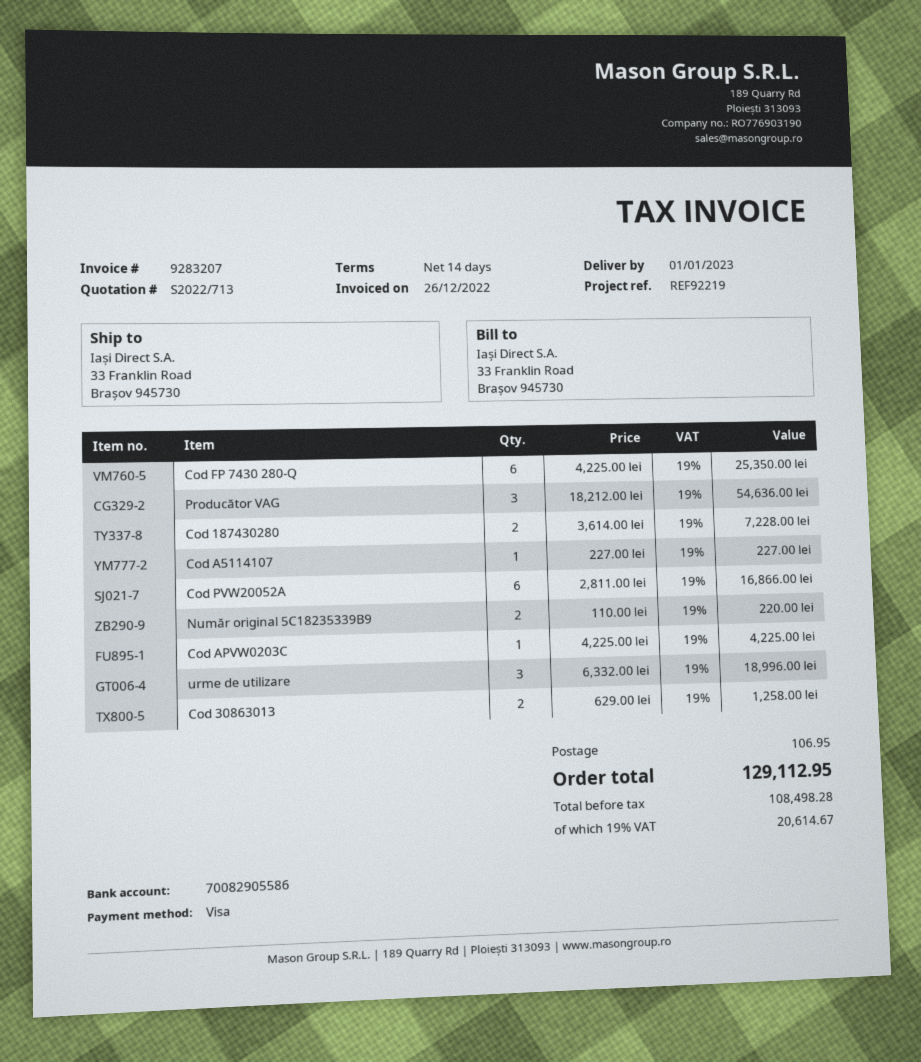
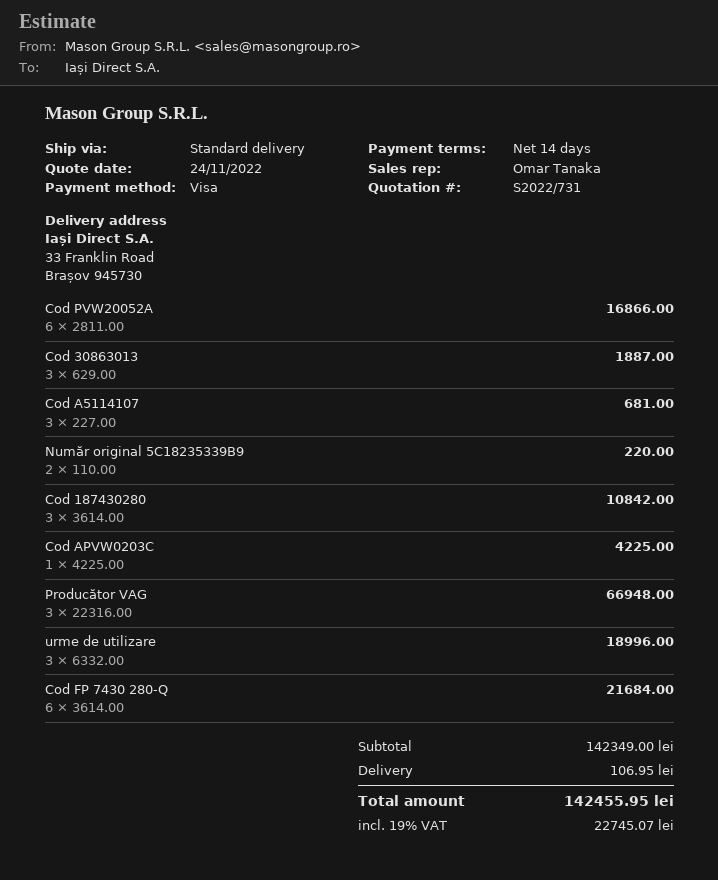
quote number: S2022/713 -> S2022/731
Cod FP 7430 280-Q: 6 x 4225.00 = 25350.00 -> 6 x 3614.00 = 21684.00
Producător VAG: 3 x 18212.00 = 54636.00 -> 3 x 22316.00 = 66948.00
Cod 187430280: 2 x 3614.00 = 7228.00 -> 3 x 3614.00 = 10842.00
Cod A5114107: 1 x 227.00 = 227.00 -> 3 x 227.00 = 681.00
Cod 30863013: 2 x 629.00 = 1258.00 -> 3 x 629.00 = 1887.00
tax: 19% = 20614.67 -> 19% = 22745.07
total: 129112.95 -> 142455.95

